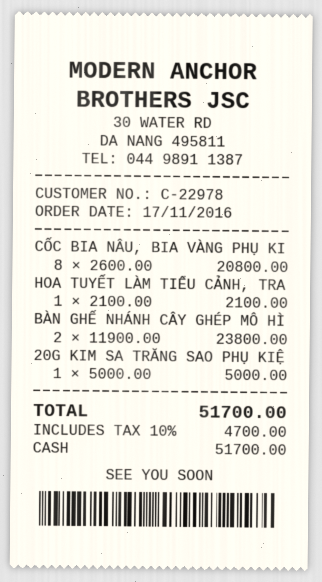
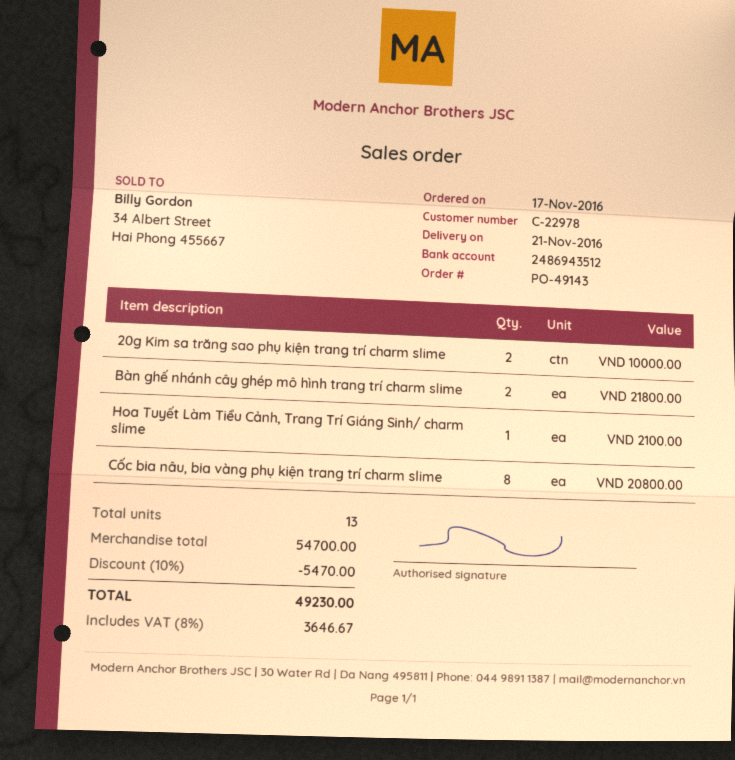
BÀN GHẾ NHÁNH CÂY GHÉP MÔ HÌ: 2 for 23800.00 -> 2 for 21800.00
20G KIM SA TRĂNG SAO PHỤ KIỆ: 1 for 5000.00 -> 2 for 10000.00
discount: none -> 10% = 5470.00
tax: 10% = 4700.00 -> 8% = 3646.67
total: 51700.00 -> 49230.00

